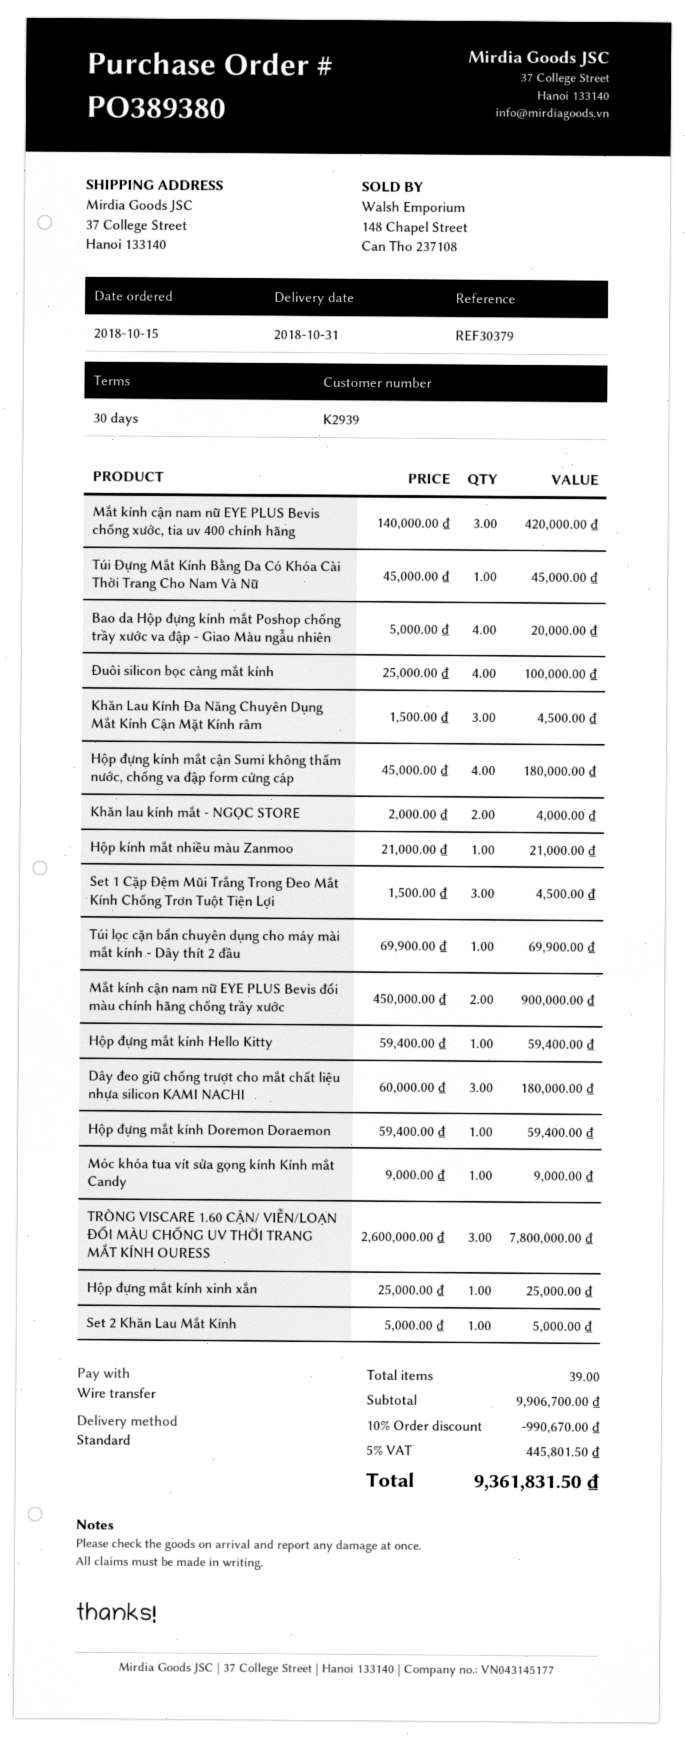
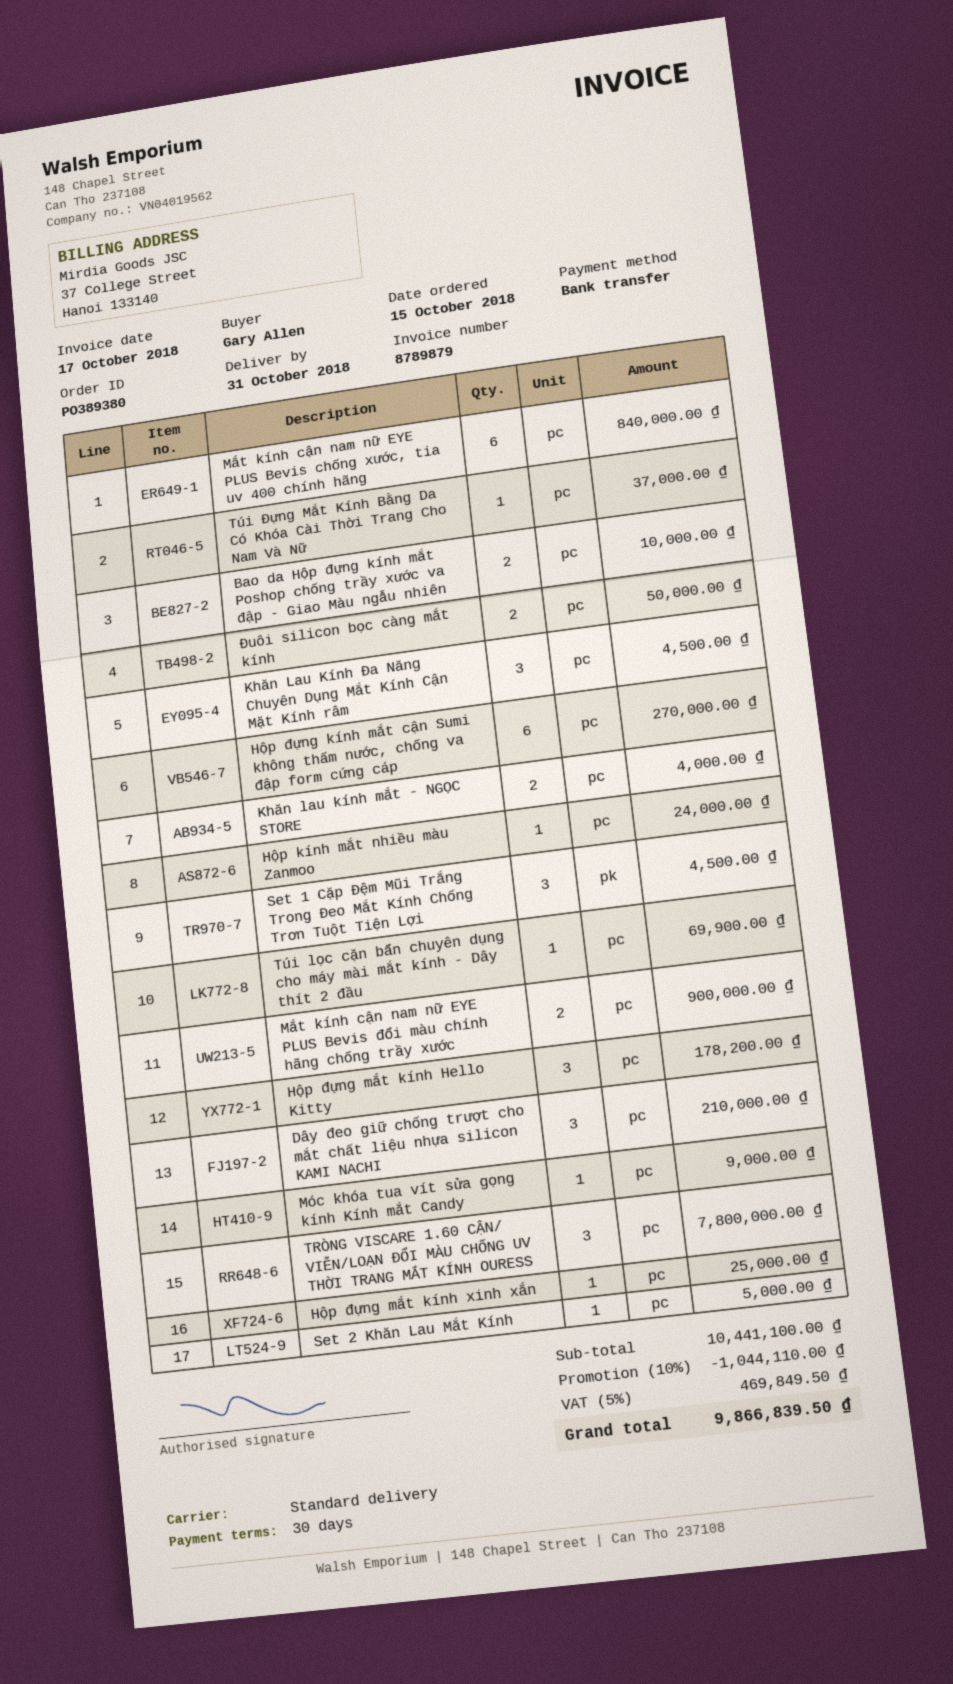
Mắt kính cận nam nữ EYE PLUS Bevis chống xước, tia uv 400 chính hãng: 3 for 420000.00 -> 6 for 840000.00
Túi Đựng Mắt Kính Bằng Da Có Khóa Cài Thời Trang Cho Nam Và Nữ: 1 for 45000.00 -> 1 for 37000.00
Bao da Hộp đựng kính mắt Poshop chống trầy xước va đập - Giao Màu ngẫu nhiên: 4 for 20000.00 -> 2 for 10000.00
Đuôi silicon bọc càng mắt kính: 4 for 100000.00 -> 2 for 50000.00
Hộp đựng kính mắt cận Sumi không thấm nước, chống va đập form cứng cáp: 4 for 180000.00 -> 6 for 270000.00
Hộp kính mắt nhiều màu Zanmoo: 1 for 21000.00 -> 1 for 24000.00
Hộp đựng mắt kính Hello Kitty: 1 for 59400.00 -> 3 for 178200.00
Dây đeo giữ chống trượt cho mắt chất liệu nhựa silicon KAMI NACHI: 3 for 180000.00 -> 3 for 210000.00
Hộp đựng mắt kính Doremon Doraemon: 1 for 59400.00 -> none
subtotal: 9906700.00 -> 10441100.00
discount: 10% = 990670.00 -> 10% = 1044110.00
tax: 5% = 445801.50 -> 5% = 469849.50
total: 9361831.50 -> 9866839.50

